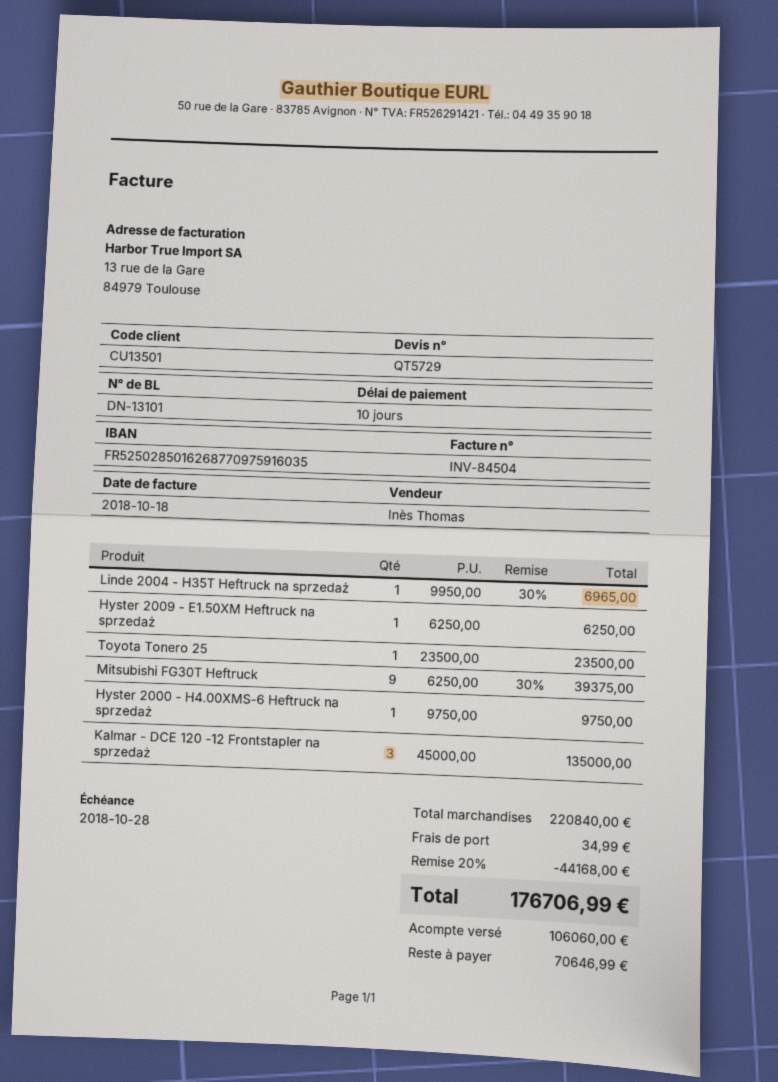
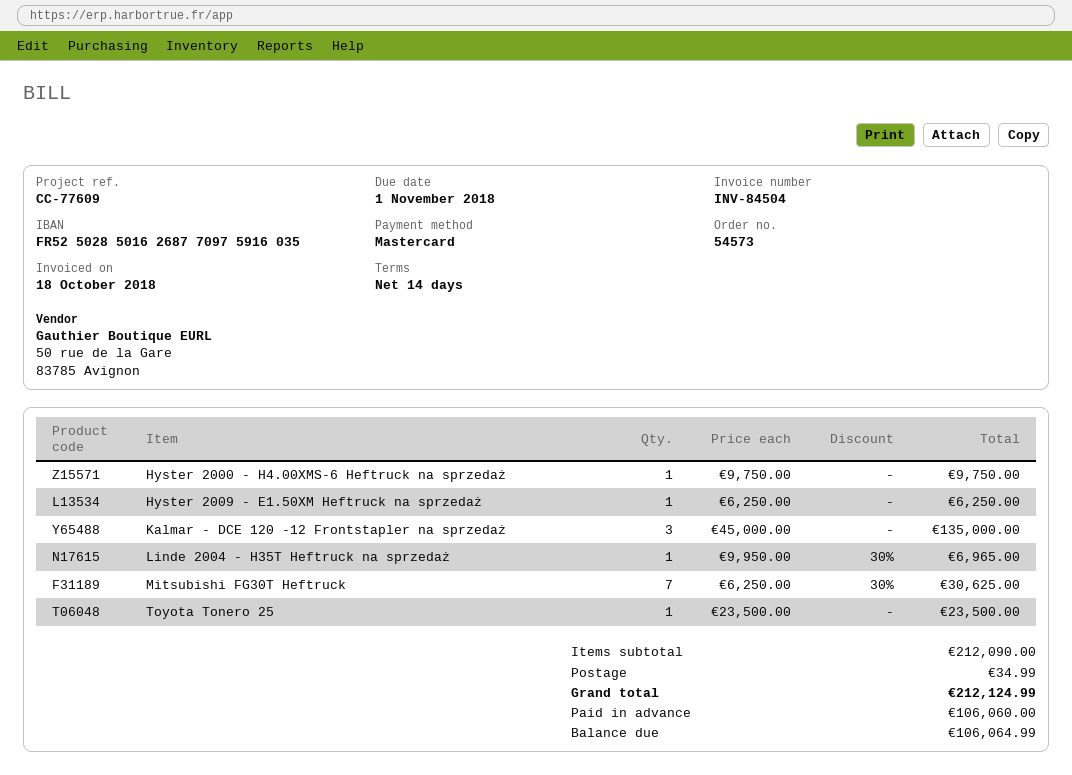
payment terms: 10 days -> 14 days
due date: 2018-10-28 -> 2018-11-01
Mitsubishi FG30T Heftruck: 9 x 6250.00 - 30% = 39375.00 -> 7 x 6250.00 - 30% = 30625.00
subtotal: 220840.00 -> 212090.00
discount: 20% = 44168.00 -> none
total: 176706.99 -> 212124.99
balance: 70646.99 -> 106064.99

